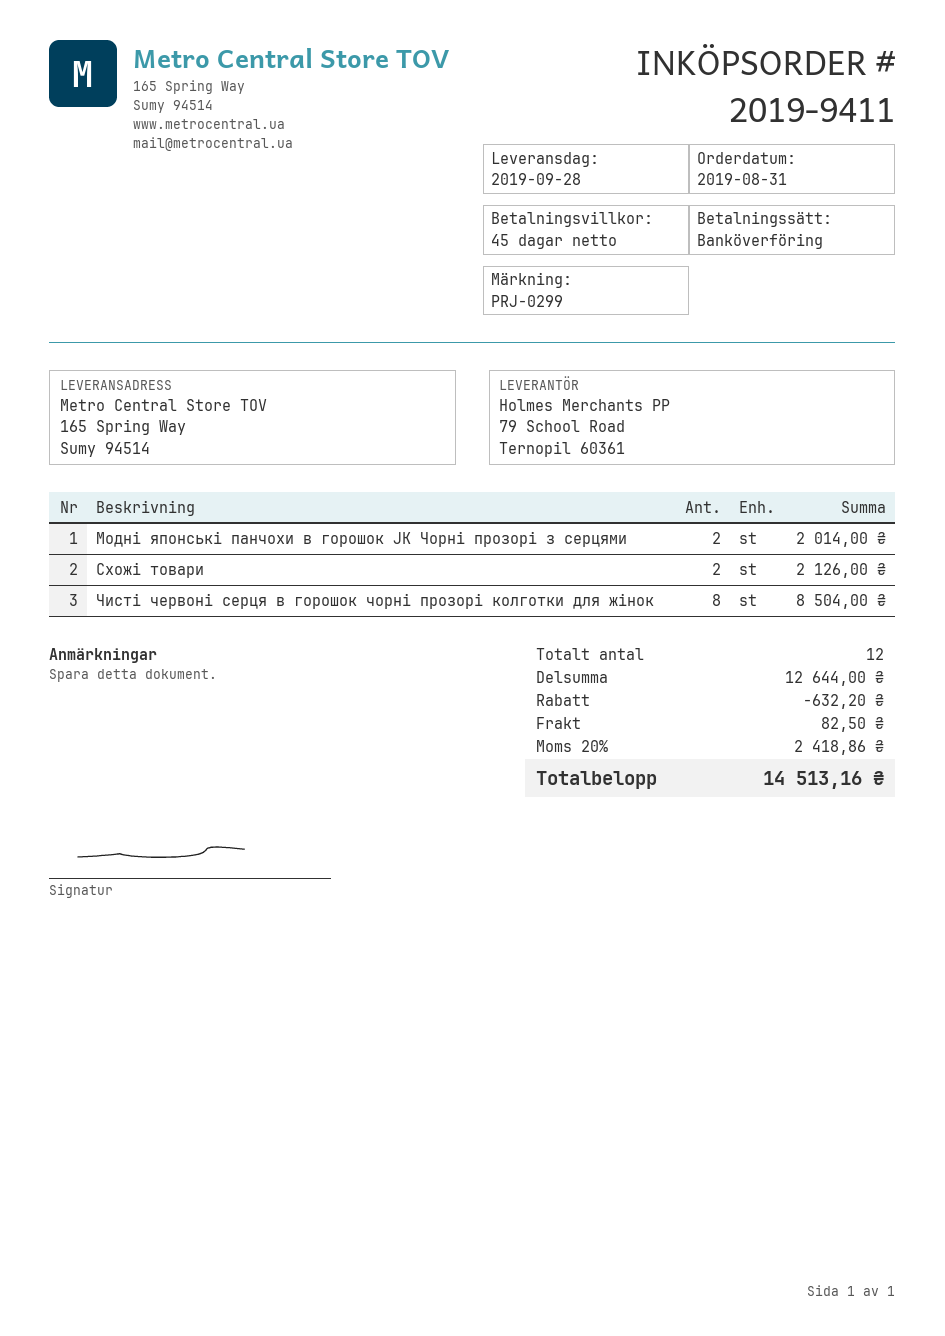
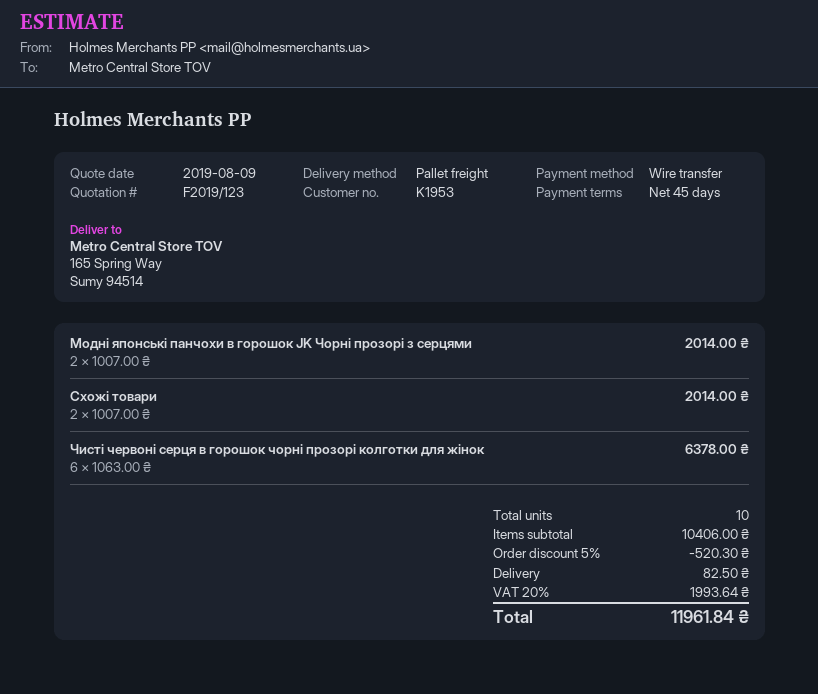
Схожі товари: 2 for 2126.00 -> 2 for 2014.00
Чисті червоні серця в горошок чорні прозорі колготки для жінок: 8 for 8504.00 -> 6 for 6378.00
total quantity: 12 -> 10
subtotal: 12644.00 -> 10406.00
discount: 632.20 -> 520.30
tax: 20% = 2418.86 -> 20% = 1993.64
total: 14513.16 -> 11961.84

